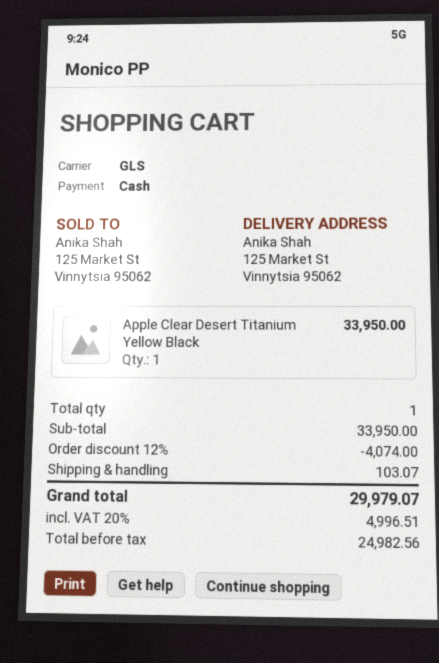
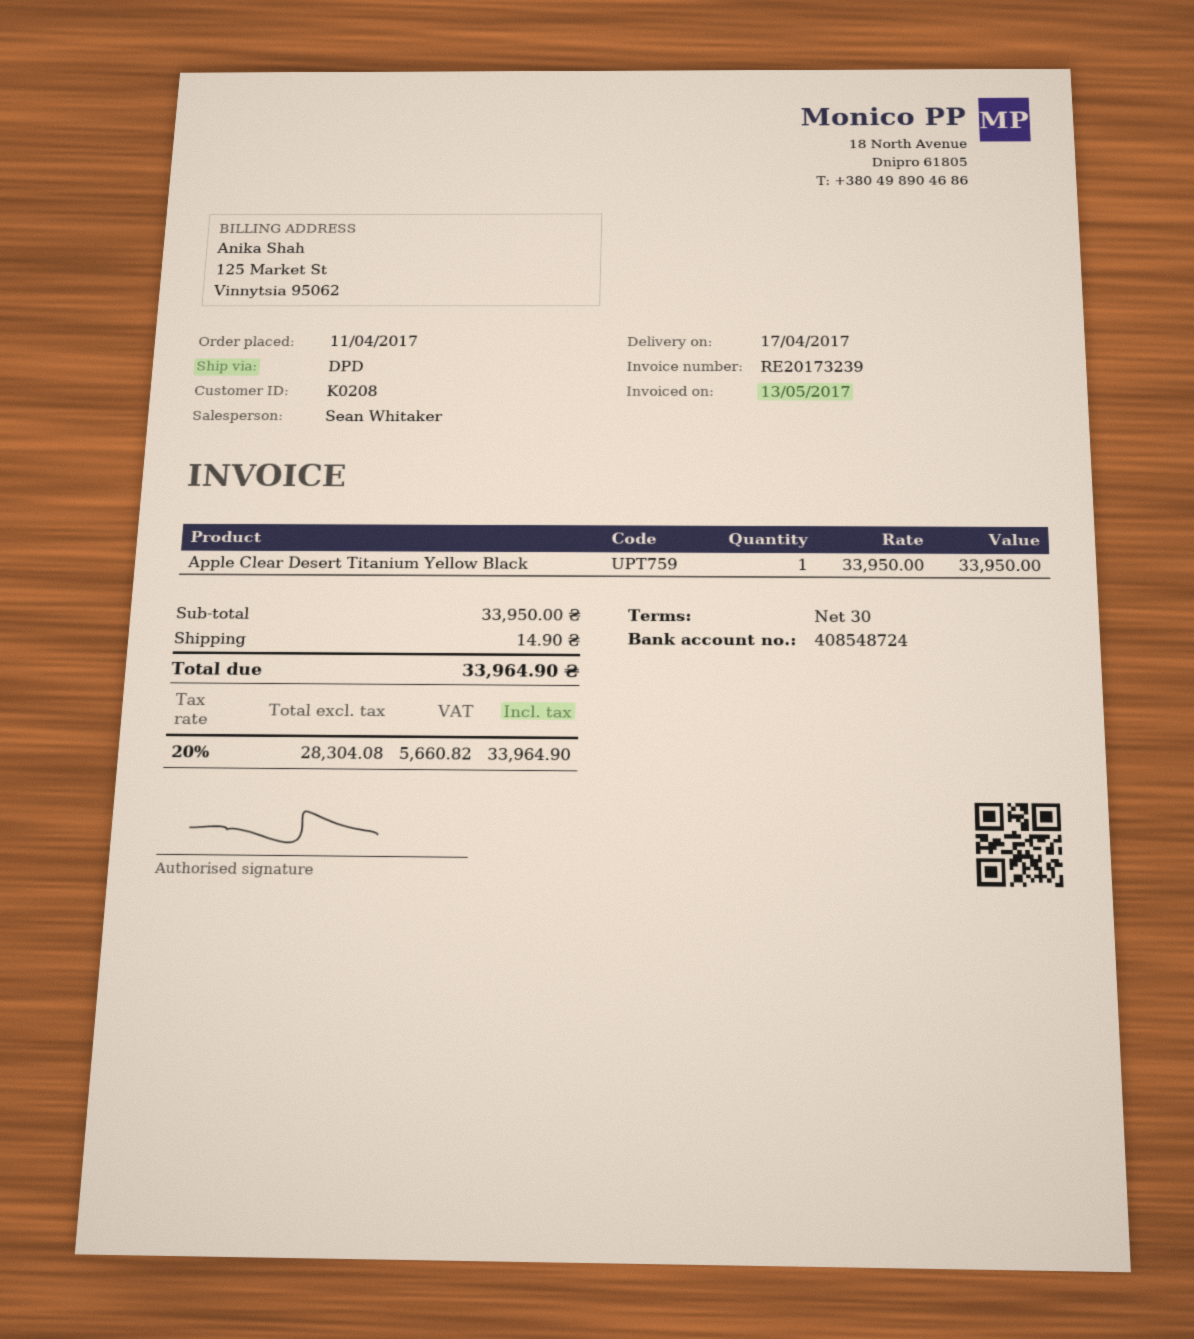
shipping method: GLS -> DPD
discount: 12% = 4074.00 -> none
shipping: 103.07 -> 14.90
net: 24982.56 -> 28304.08
tax: 20% = 4996.51 -> 20% = 5660.82
total: 29979.07 -> 33964.90

